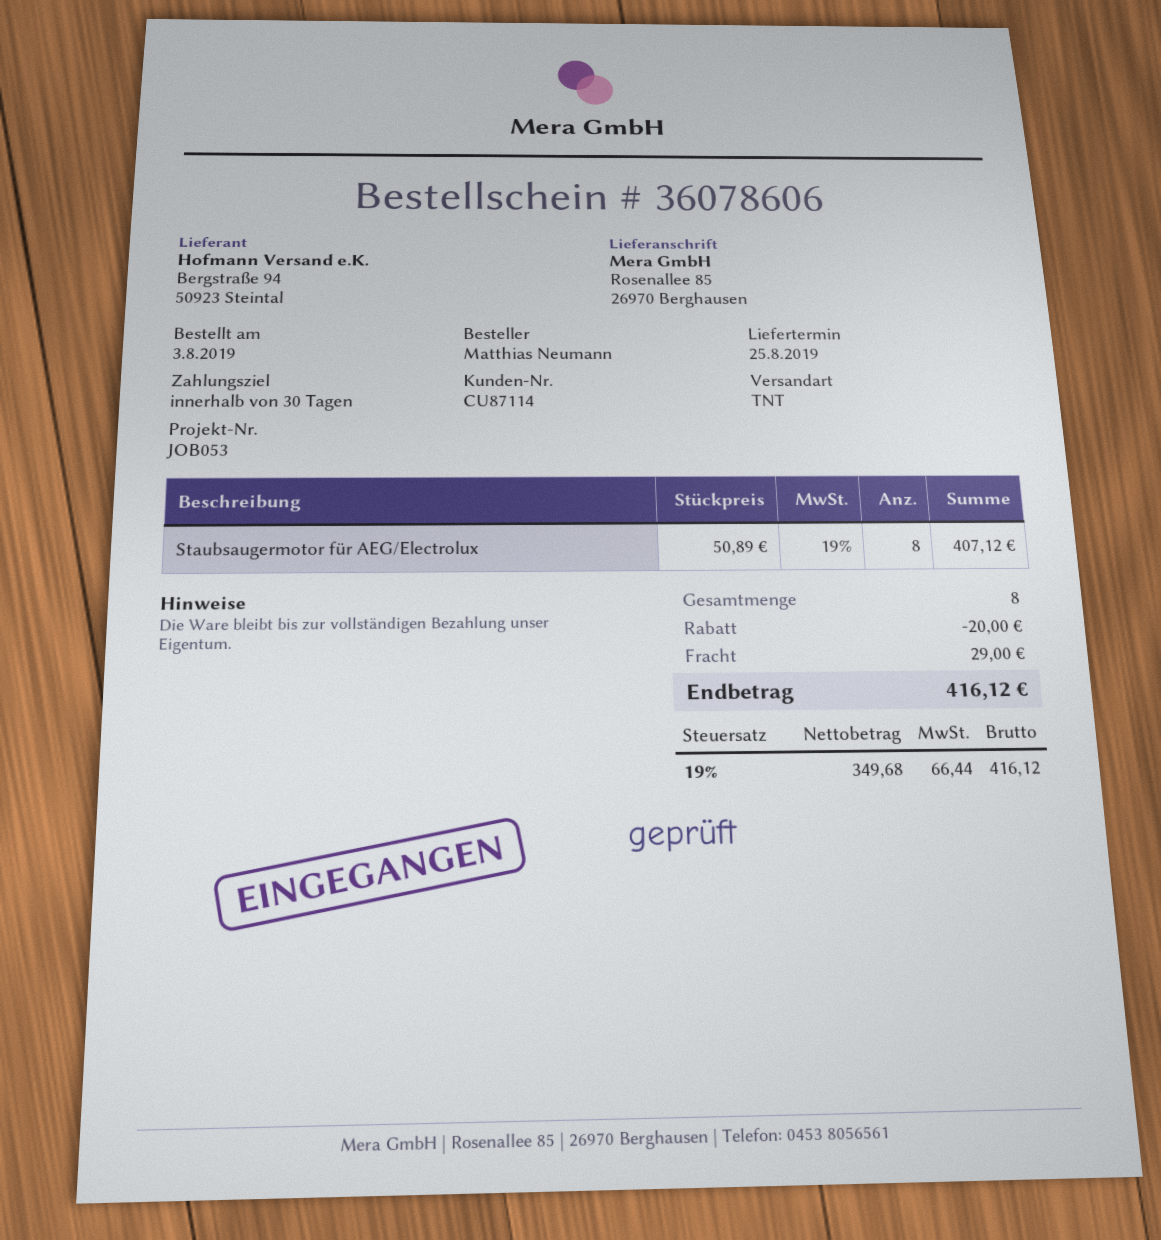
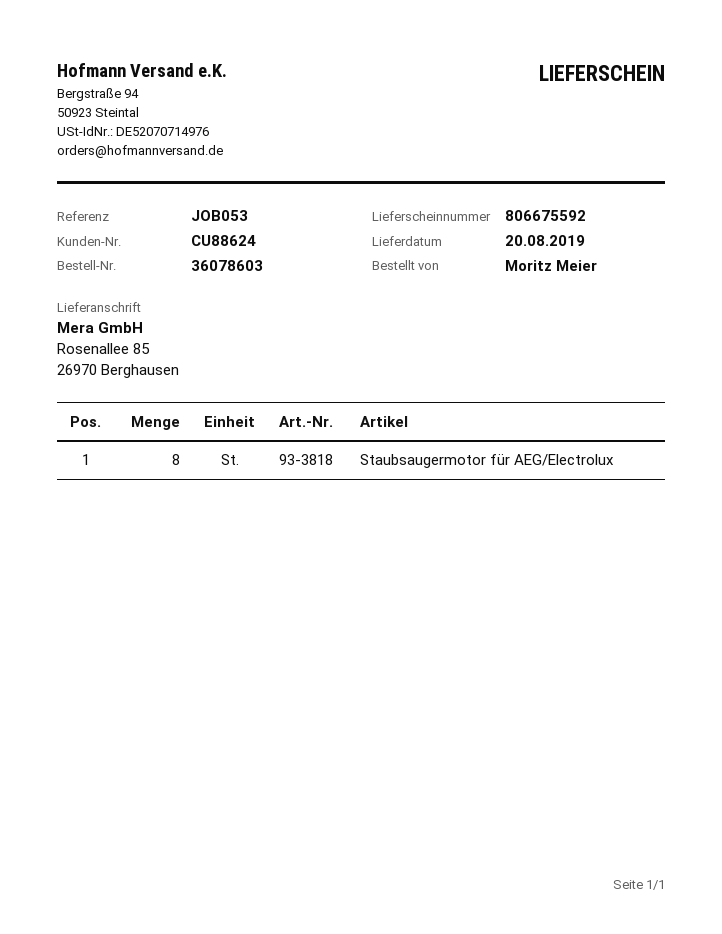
order number: 36078606 -> 36078603
delivery date: 2019-08-25 -> 2019-08-20
customer number: CU87114 -> CU88624
ordered by: Matthias Neumann -> Moritz Meier

